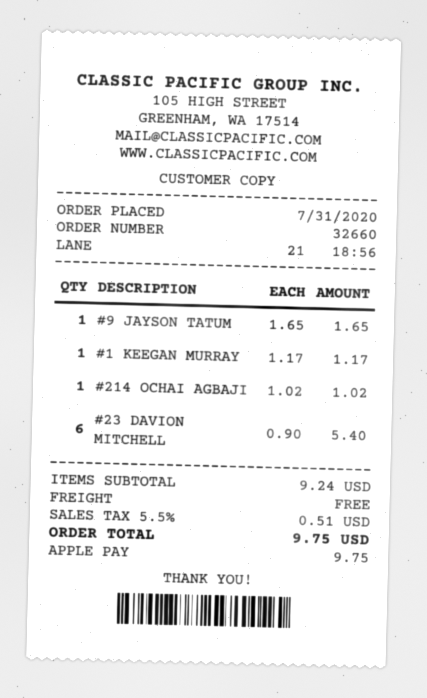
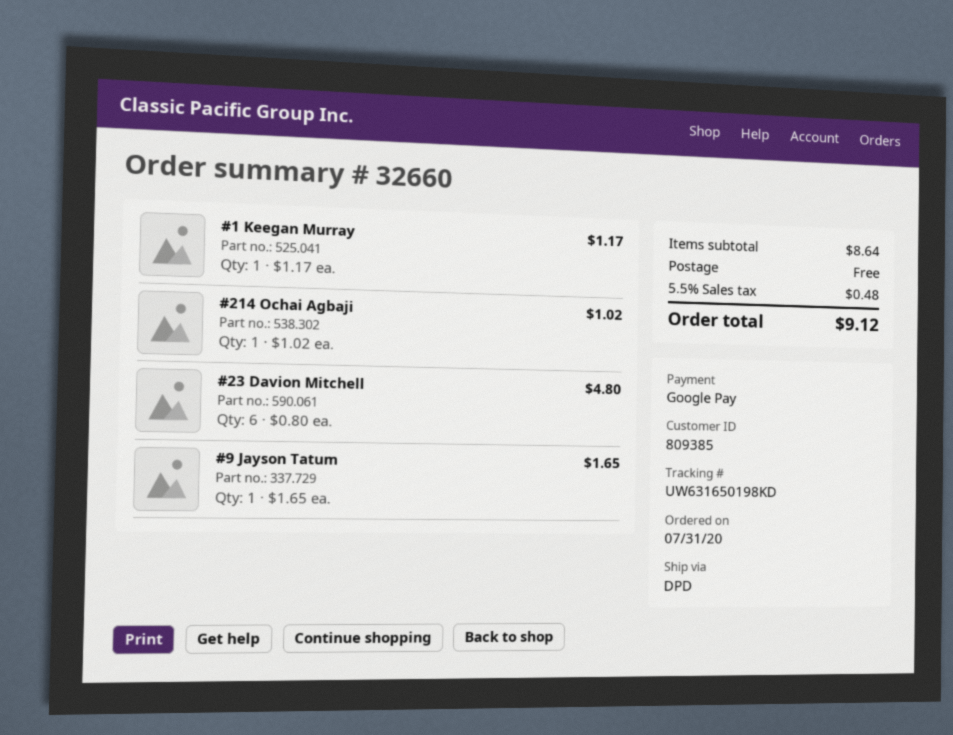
payment method: Apple Pay -> Google Pay
#23 DAVION MITCHELL: 6 x 0.90 = 5.40 -> 6 x 0.80 = 4.80
subtotal: 9.24 -> 8.64
tax: 5.5% = 0.51 -> 5.5% = 0.48
total: 9.75 -> 9.12

